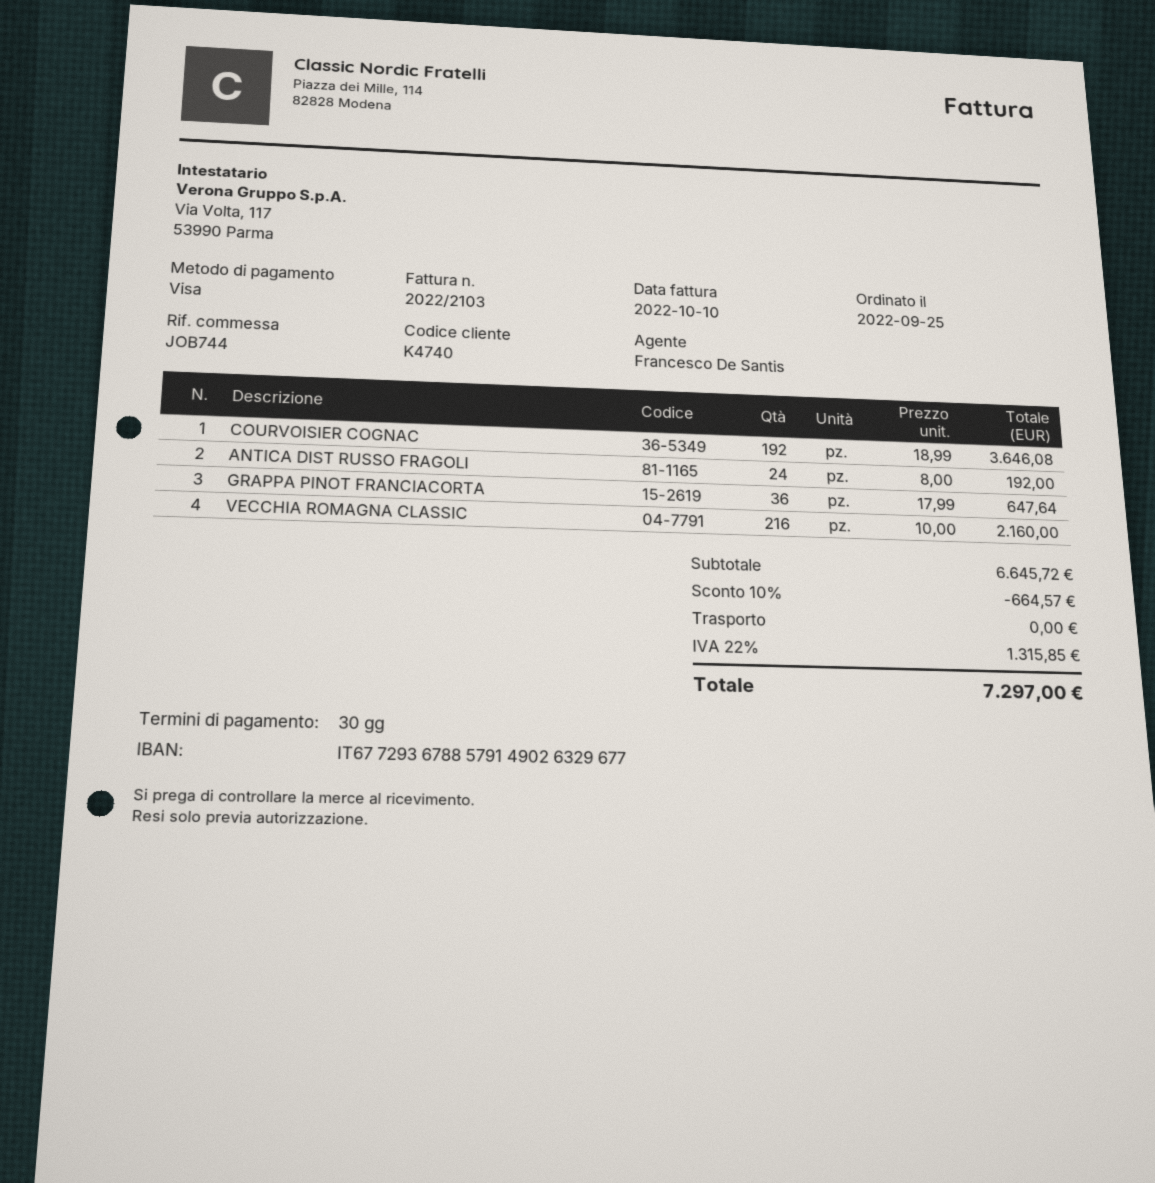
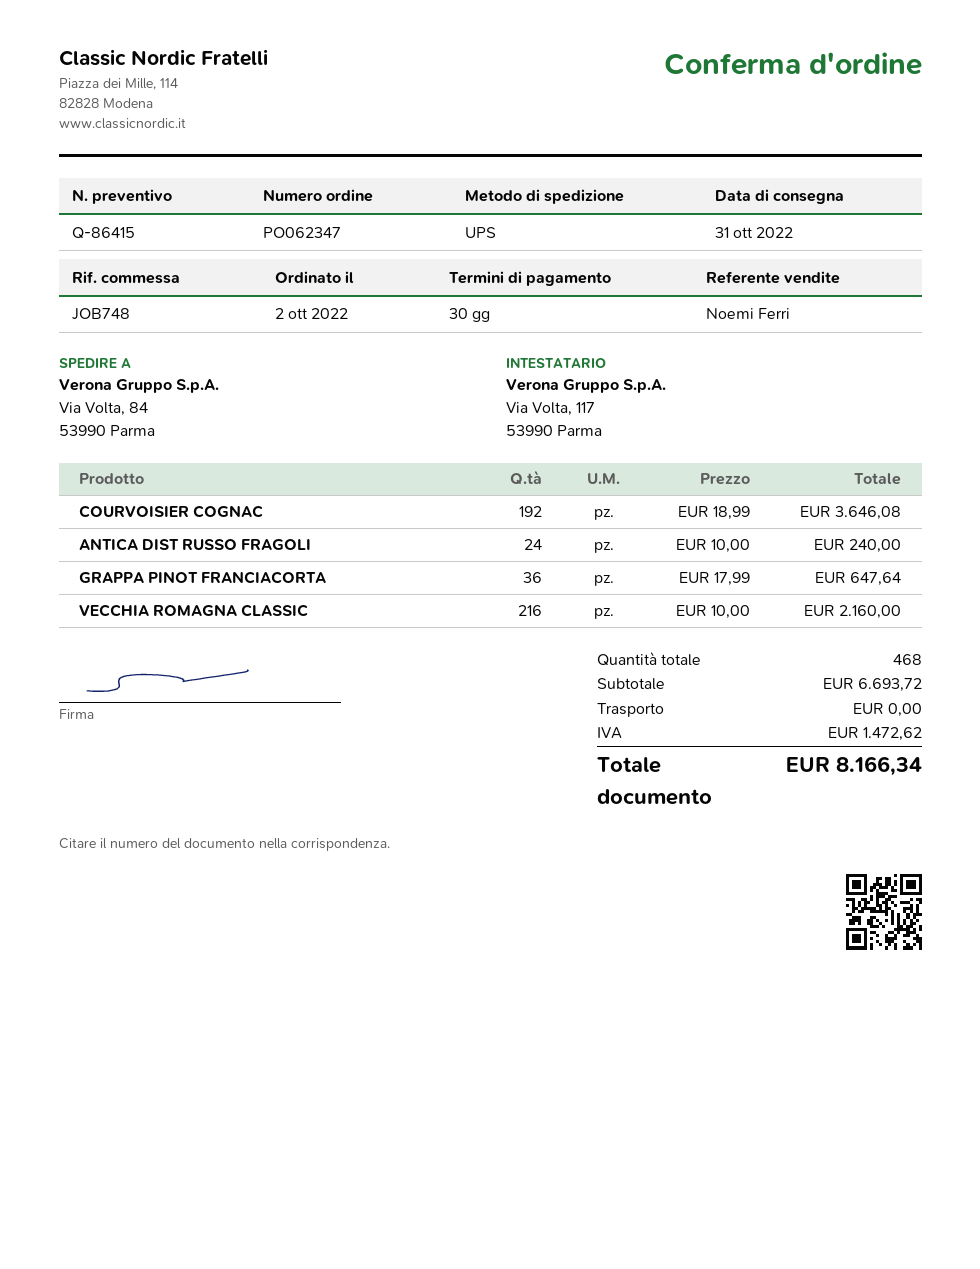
order date: 2022-09-25 -> 2022-10-02
reference: JOB744 -> JOB748
sales rep: Francesco De Santis -> Noemi Ferri
ANTICA DIST RUSSO FRAGOLI: 24 x 8.00 = 192.00 -> 24 x 10.00 = 240.00
subtotal: 6645.72 -> 6693.72
discount: 10% = 664.57 -> none
tax: 1315.85 -> 1472.62
total: 7297.00 -> 8166.34

